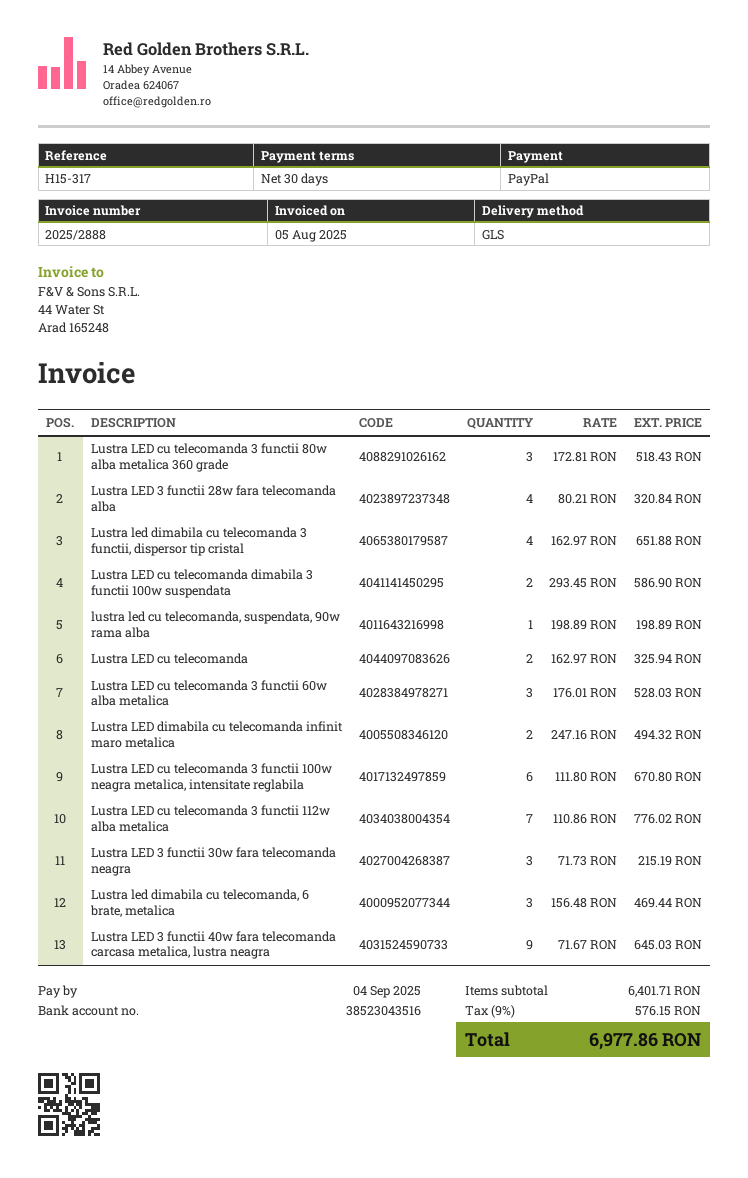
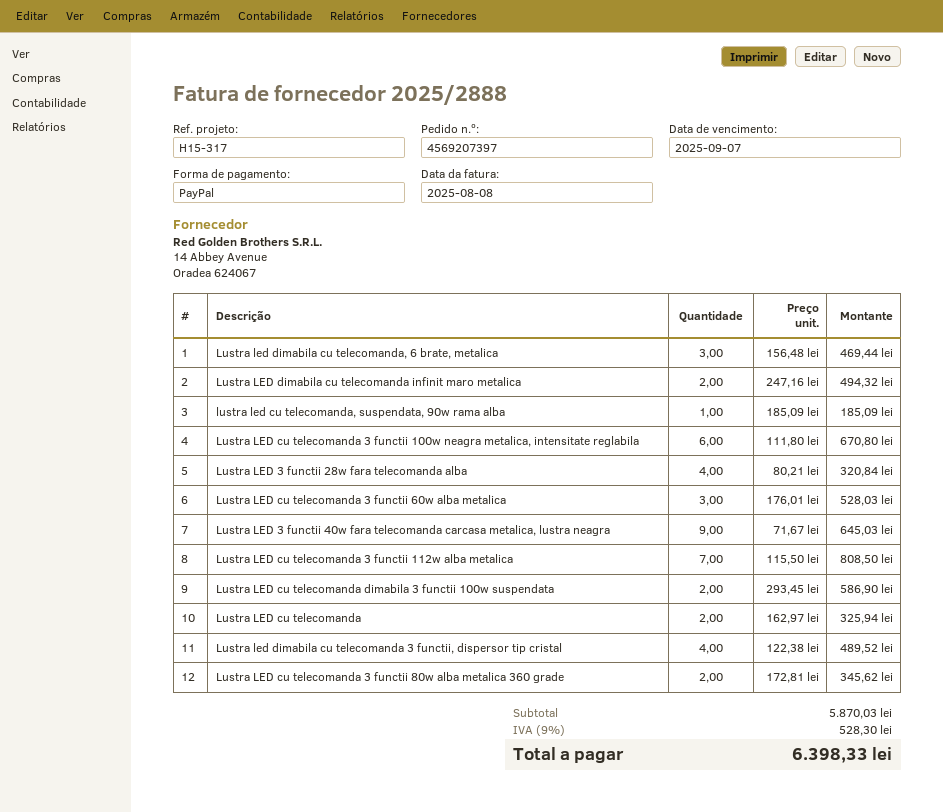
invoice date: 2025-08-05 -> 2025-08-08
due date: 2025-09-04 -> 2025-09-07
Lustra LED cu telecomanda 3 functii 80w alba metalica 360 grade: 3 x 172.81 = 518.43 -> 2 x 172.81 = 345.62
Lustra led dimabila cu telecomanda 3 functii, dispersor tip cristal: 4 x 162.97 = 651.88 -> 4 x 122.38 = 489.52
lustra led cu telecomanda, suspendata, 90w rama alba: 1 x 198.89 = 198.89 -> 1 x 185.09 = 185.09
Lustra LED cu telecomanda 3 functii 112w alba metalica: 7 x 110.86 = 776.02 -> 7 x 115.50 = 808.50
Lustra LED 3 functii 30w fara telecomanda neagra: 3 x 71.73 = 215.19 -> none
subtotal: 6401.71 -> 5870.03
tax: 9% = 576.15 -> 9% = 528.30
total: 6977.86 -> 6398.33

